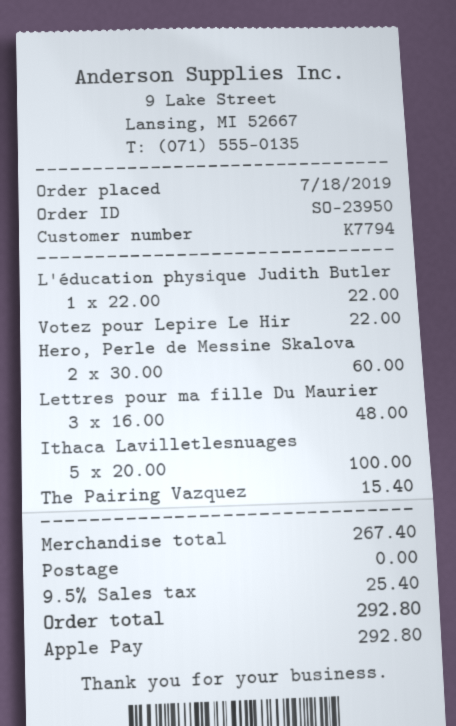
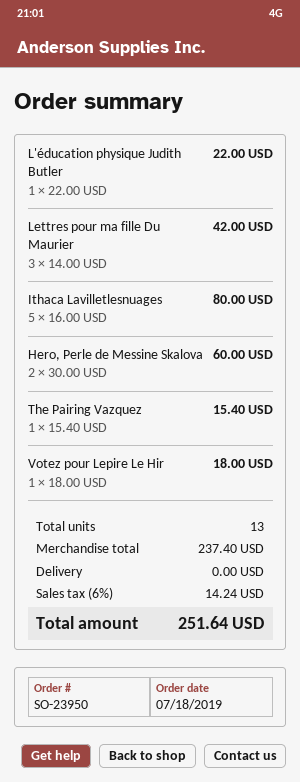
Votez pour Lepire Le Hir: 1 x 22.00 = 22.00 -> 1 x 18.00 = 18.00
Lettres pour ma fille Du Maurier: 3 x 16.00 = 48.00 -> 3 x 14.00 = 42.00
Ithaca Lavilletlesnuages: 5 x 20.00 = 100.00 -> 5 x 16.00 = 80.00
subtotal: 267.40 -> 237.40
tax: 9.5% = 25.40 -> 6% = 14.24
total: 292.80 -> 251.64

